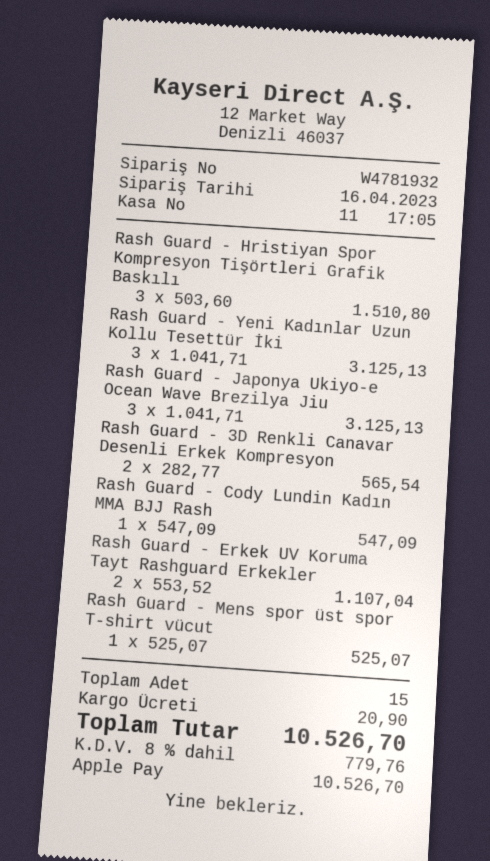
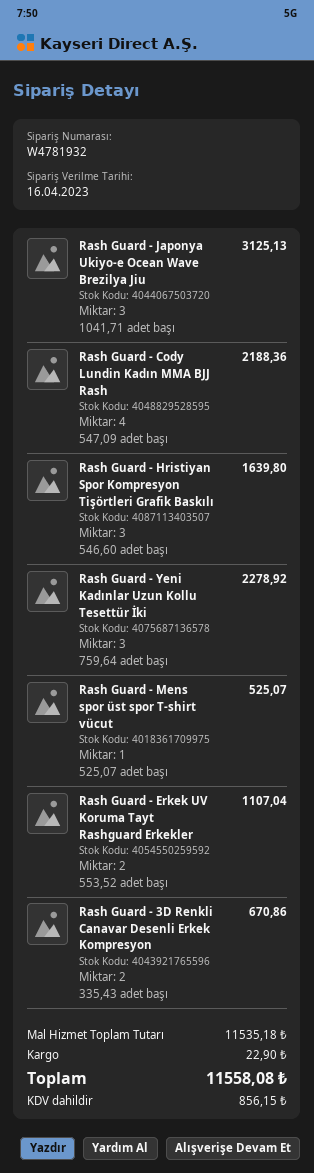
Rash Guard - Hristiyan Spor Kompresyon Tişörtleri Grafik Baskılı: 3 x 503.60 = 1510.80 -> 3 x 546.60 = 1639.80
Rash Guard - Yeni Kadınlar Uzun Kollu Tesettür İki: 3 x 1041.71 = 3125.13 -> 3 x 759.64 = 2278.92
Rash Guard - 3D Renkli Canavar Desenli Erkek Kompresyon: 2 x 282.77 = 565.54 -> 2 x 335.43 = 670.86
Rash Guard - Cody Lundin Kadın MMA BJJ Rash: 1 x 547.09 = 547.09 -> 4 x 547.09 = 2188.36
shipping: 20.90 -> 22.90
tax: 779.76 -> 856.15
total: 10526.70 -> 11558.08

